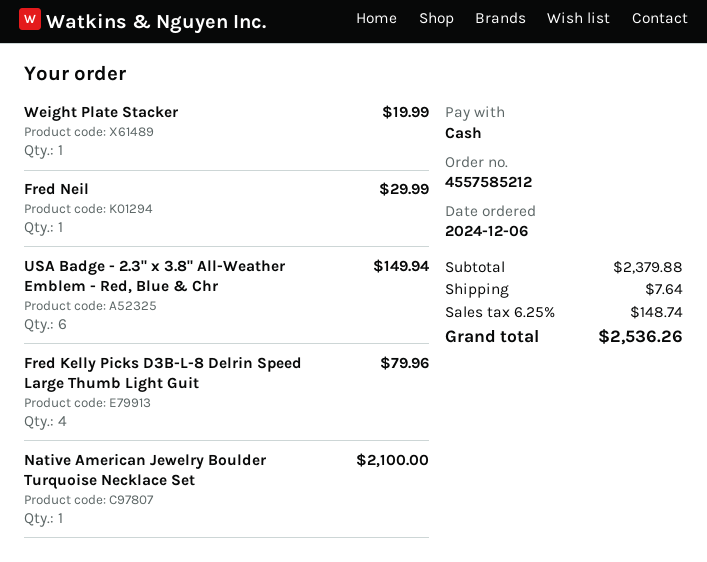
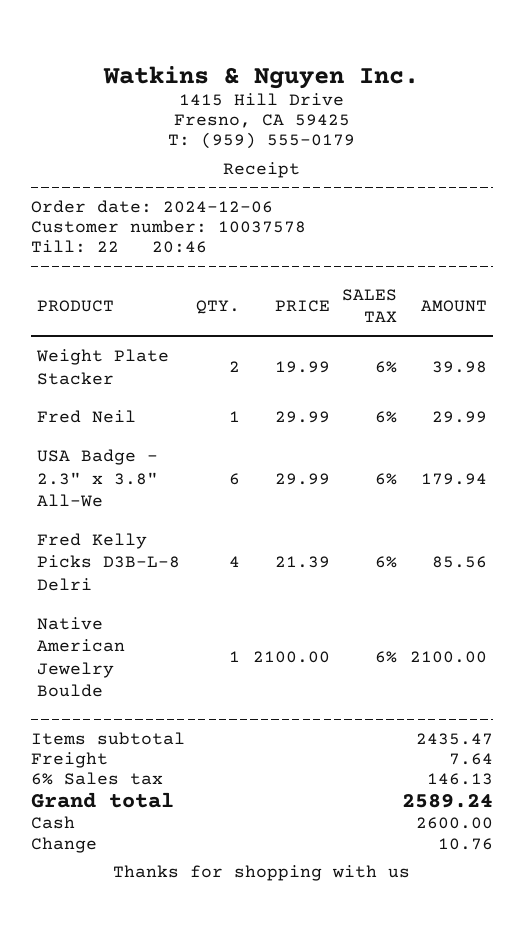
Weight Plate Stacker: 1 for 19.99 -> 2 for 39.98
USA Badge - 2.3" x 3.8" All-Weather Emblem - Red, Blue & Chr: 6 for 149.94 -> 6 for 179.94
Fred Kelly Picks D3B-L-8 Delrin Speed Large Thumb Light Guit: 4 for 79.96 -> 4 for 85.56
subtotal: 2379.88 -> 2435.47
tax: 6.25% = 148.74 -> 6% = 146.13
total: 2536.26 -> 2589.24

